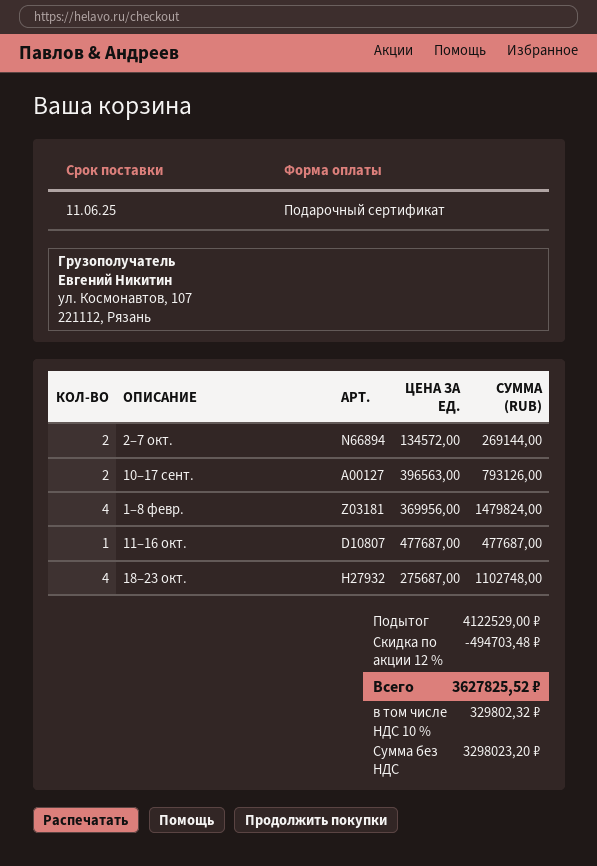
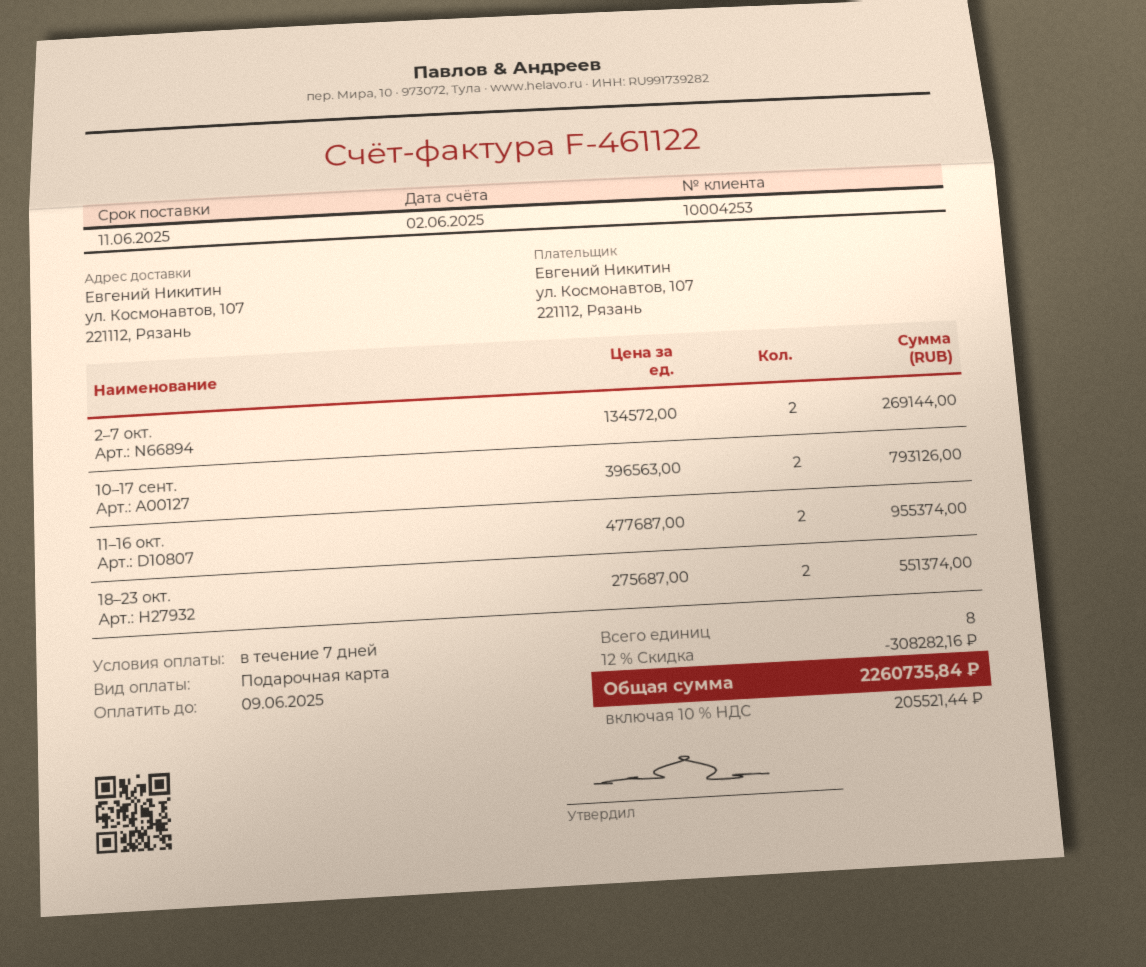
1–8 февр.: 4 x 369956.00 = 1479824.00 -> none
11–16 окт.: 1 x 477687.00 = 477687.00 -> 2 x 477687.00 = 955374.00
18–23 окт.: 4 x 275687.00 = 1102748.00 -> 2 x 275687.00 = 551374.00
discount: 12% = 494703.48 -> 12% = 308282.16
tax: 10% = 329802.32 -> 10% = 205521.44
total: 3627825.52 -> 2260735.84

